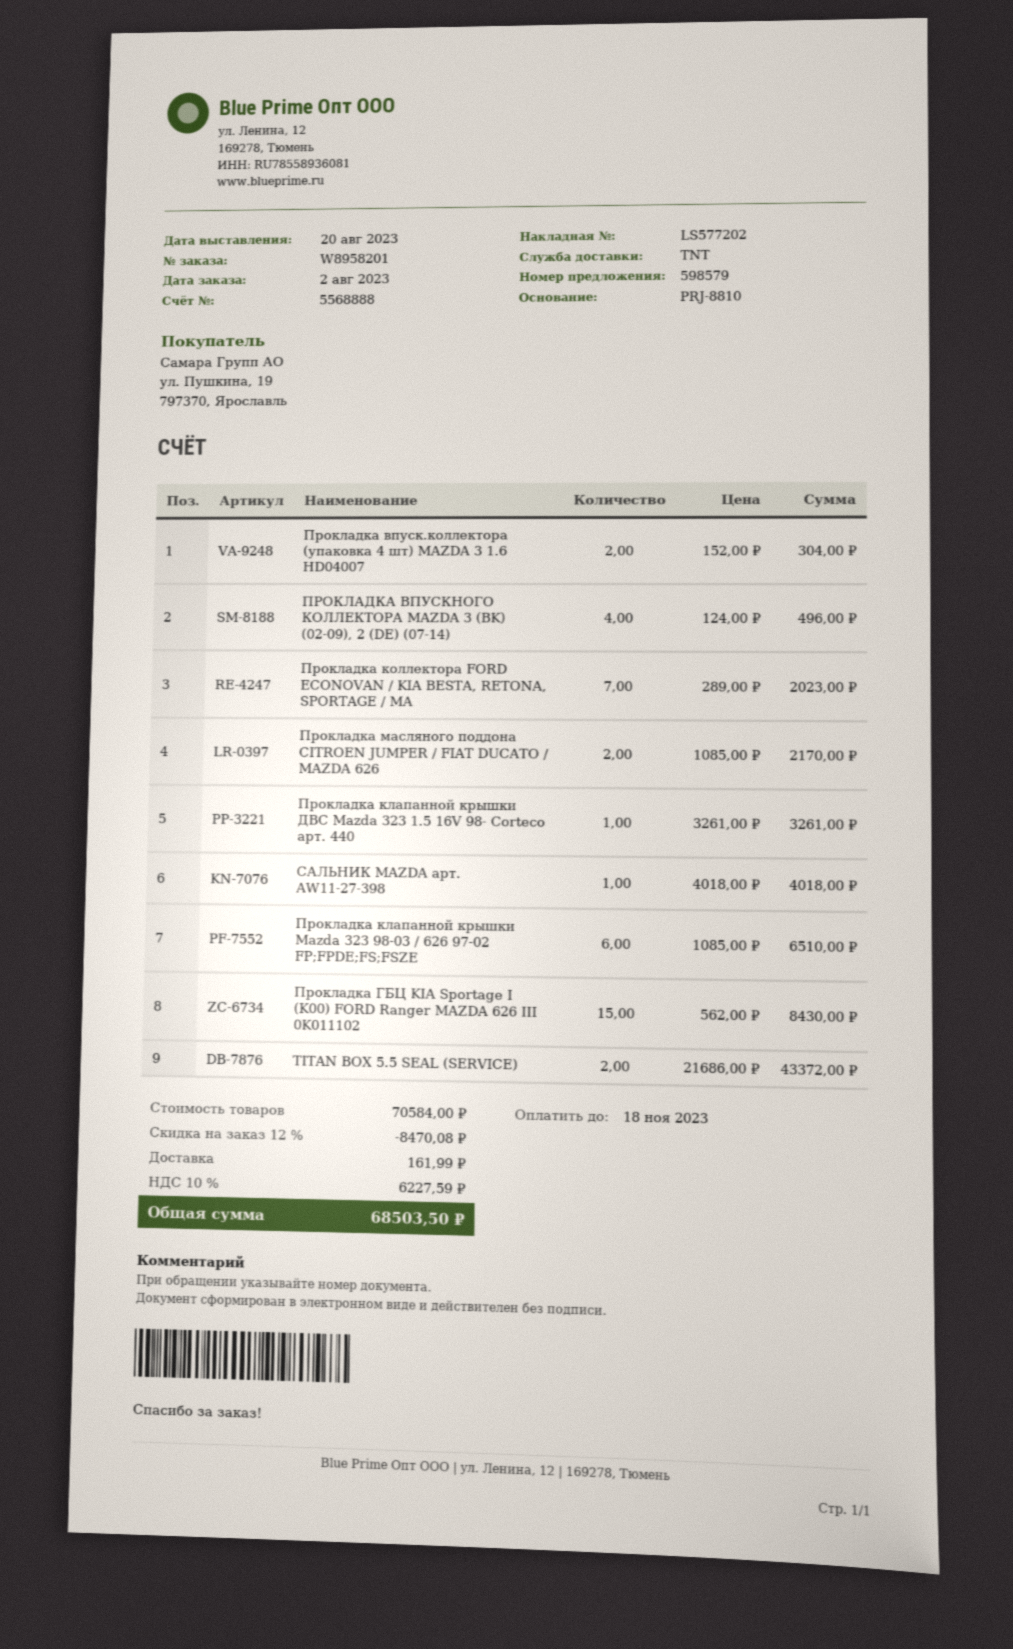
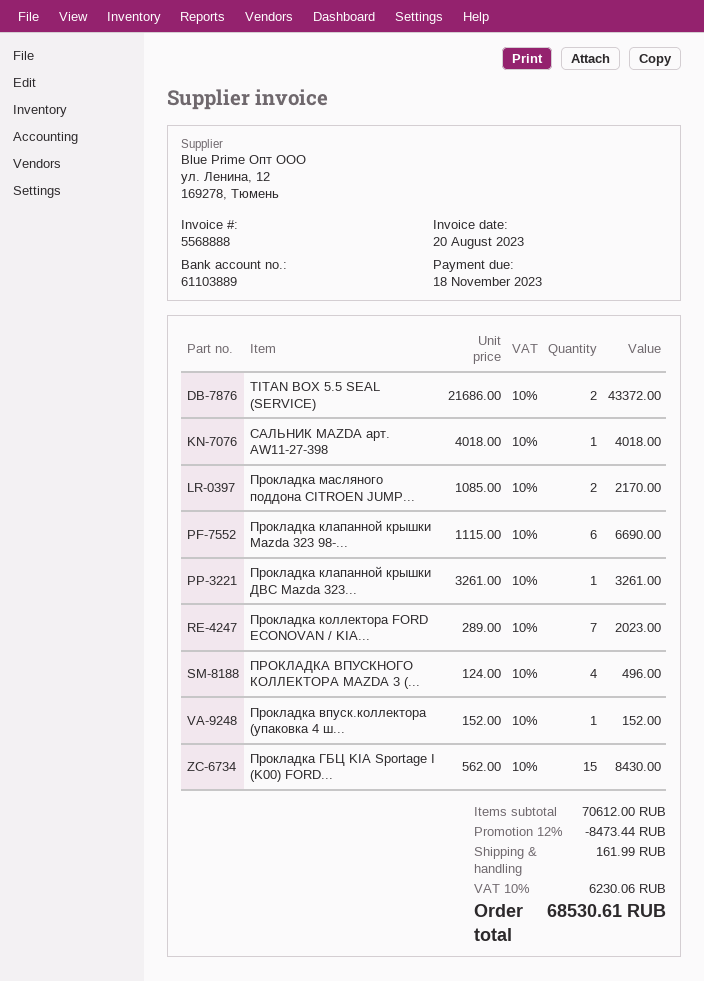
Прокладка впуск.коллектора (упаковка 4 шт) MAZDA 3 1.6 HD04007: 2 x 152.00 = 304.00 -> 1 x 152.00 = 152.00
Прокладка клапанной крышки Mazda 323 98-03 / 626 97-02 FP;FPDE;FS;FSZE: 6 x 1085.00 = 6510.00 -> 6 x 1115.00 = 6690.00
subtotal: 70584.00 -> 70612.00
discount: 12% = 8470.08 -> 12% = 8473.44
tax: 10% = 6227.59 -> 10% = 6230.06
total: 68503.50 -> 68530.61

